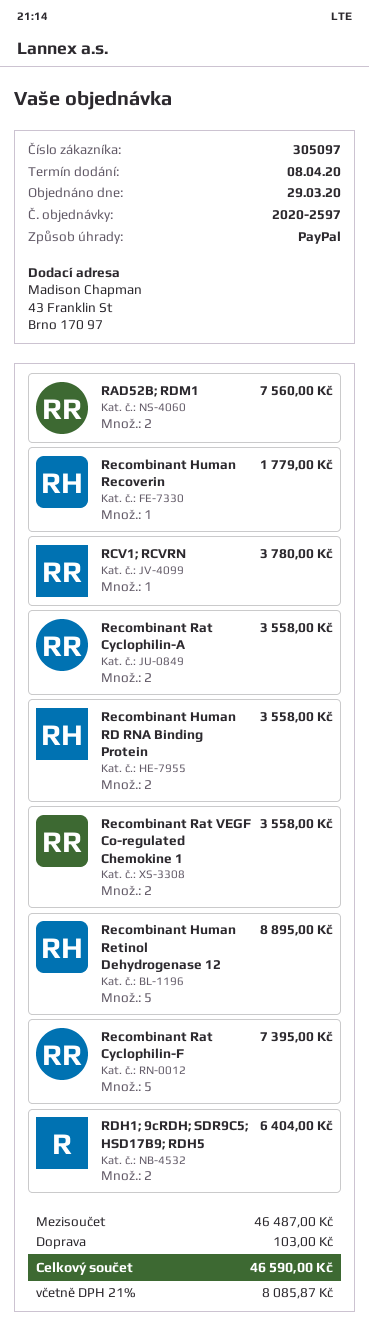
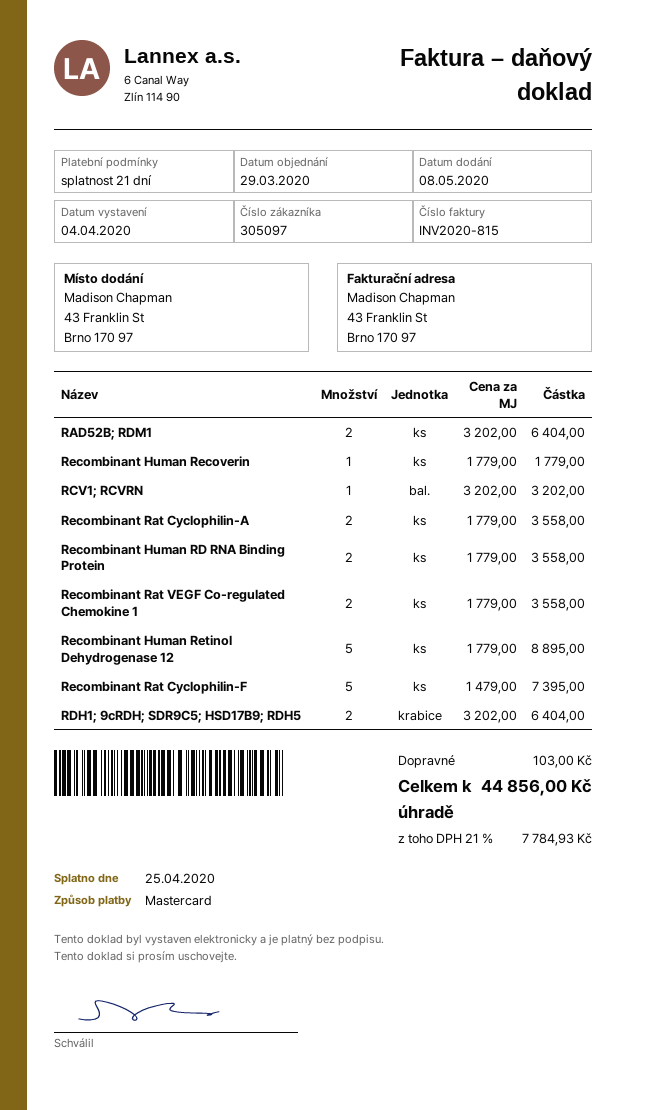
delivery date: 2020-04-08 -> 2020-05-08
payment method: PayPal -> Mastercard
RAD52B; RDM1: 2 for 7560.00 -> 2 for 6404.00
RCV1; RCVRN: 1 for 3780.00 -> 1 for 3202.00
tax: 21% = 8085.87 -> 21% = 7784.93
total: 46590.00 -> 44856.00

